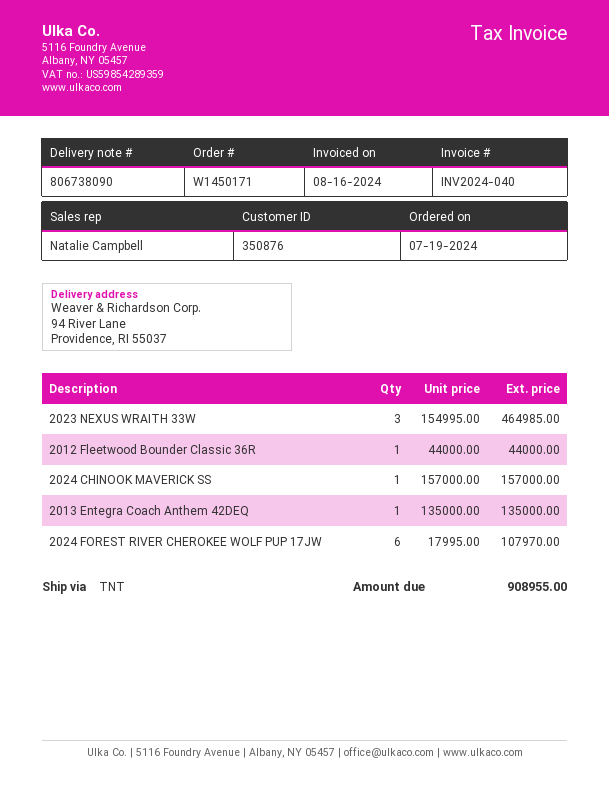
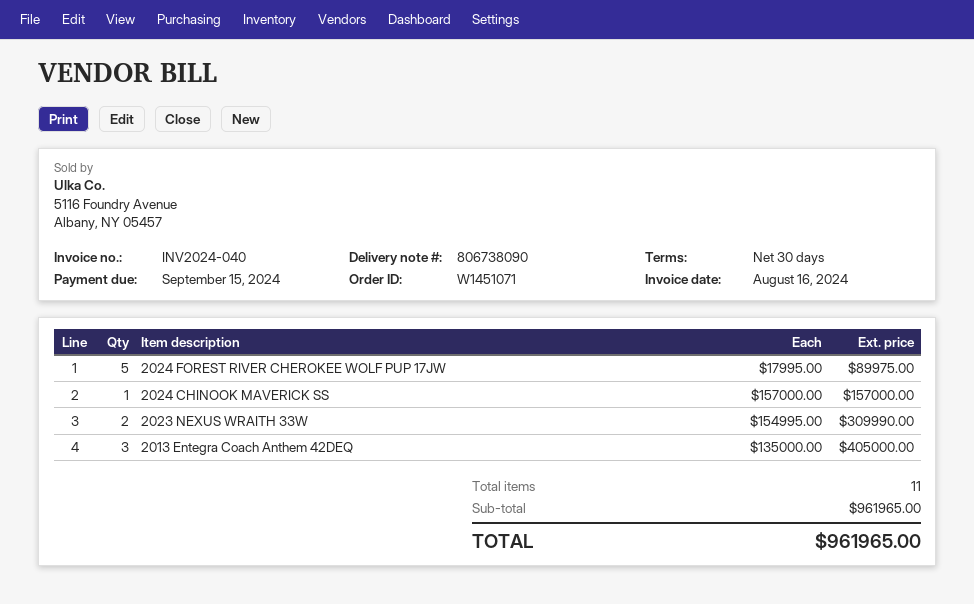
order number: W1450171 -> W1451071
2023 NEXUS WRAITH 33W: 3 x 154995.00 = 464985.00 -> 2 x 154995.00 = 309990.00
2012 Fleetwood Bounder Classic 36R: 1 x 44000.00 = 44000.00 -> none
2013 Entegra Coach Anthem 42DEQ: 1 x 135000.00 = 135000.00 -> 3 x 135000.00 = 405000.00
2024 FOREST RIVER CHEROKEE WOLF PUP 17JW: 6 x 17995.00 = 107970.00 -> 5 x 17995.00 = 89975.00
total: 908955.00 -> 961965.00

